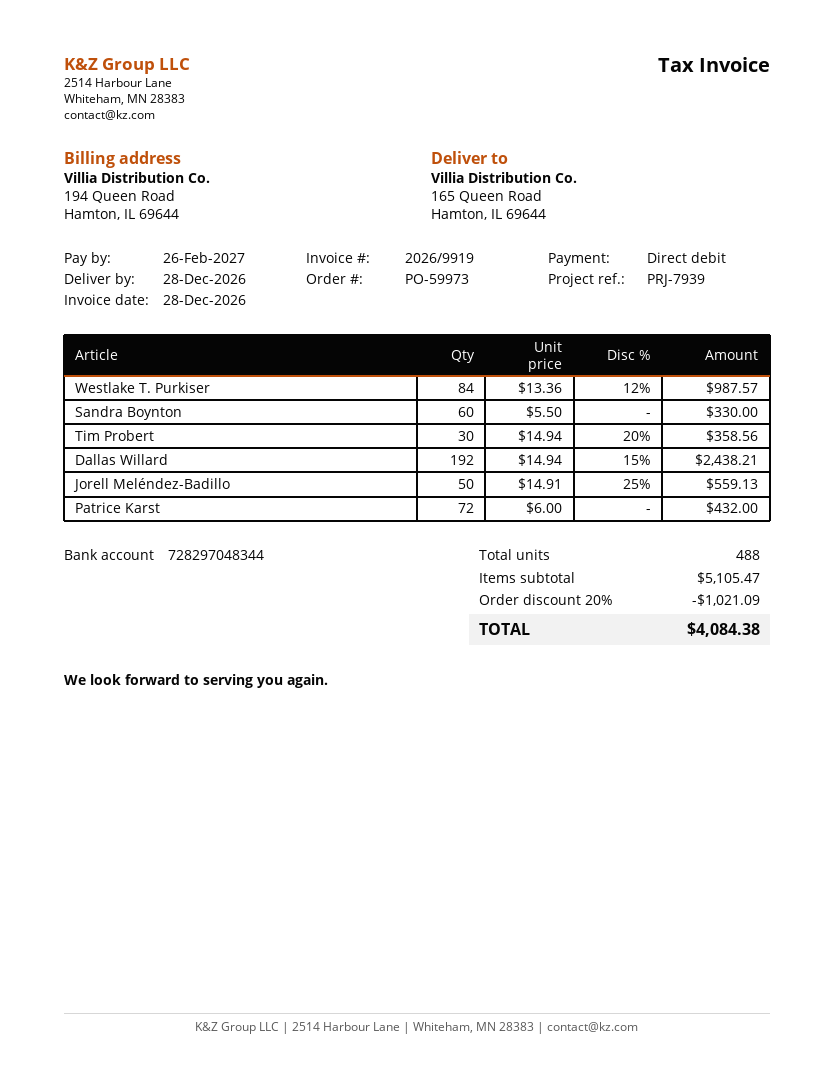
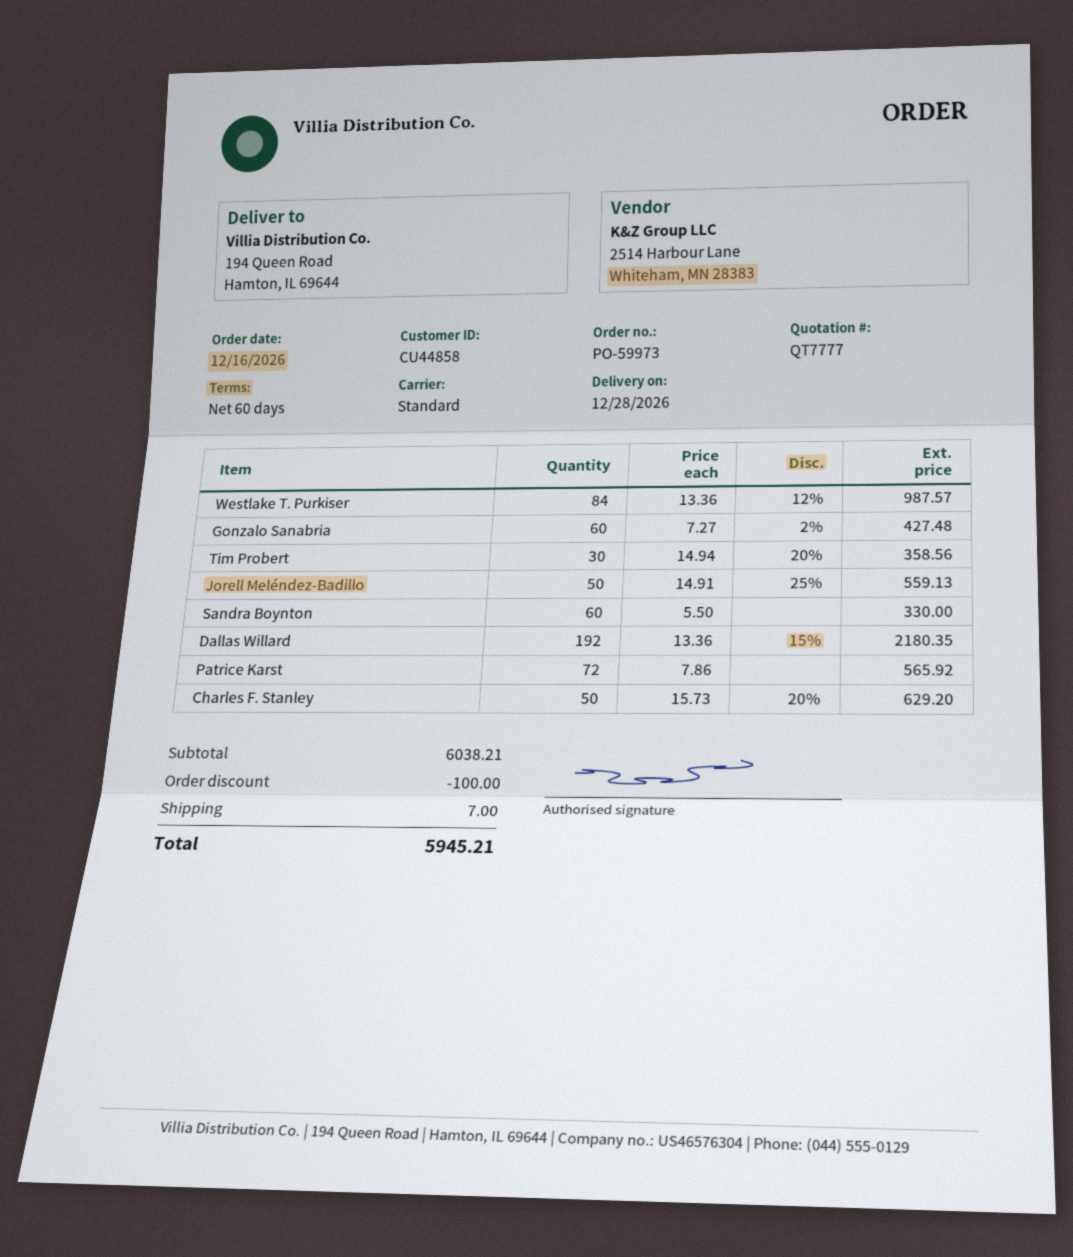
ship to: 165 Queen Road, Hamton, IL 69644 -> 194 Queen Road, Hamton, IL 69644
Dallas Willard: 192 x 14.94 - 15% = 2438.21 -> 192 x 13.36 - 15% = 2180.35
Patrice Karst: 72 x 6.00 = 432.00 -> 72 x 7.86 = 565.92
Gonzalo Sanabria: none -> 60 x 7.27 - 2% = 427.48
Charles F. Stanley: none -> 50 x 15.73 - 20% = 629.20
subtotal: 5105.47 -> 6038.21
discount: 1021.09 -> 100.00
shipping: none -> 7.00
total: 4084.38 -> 5945.21

